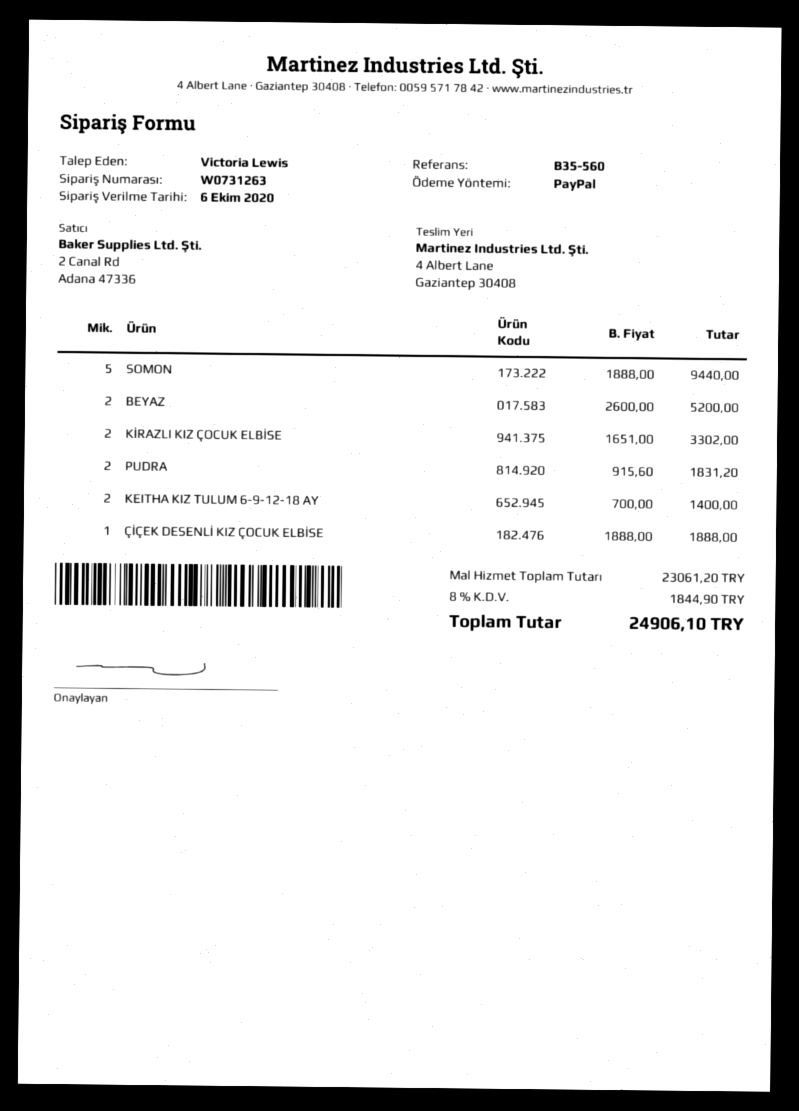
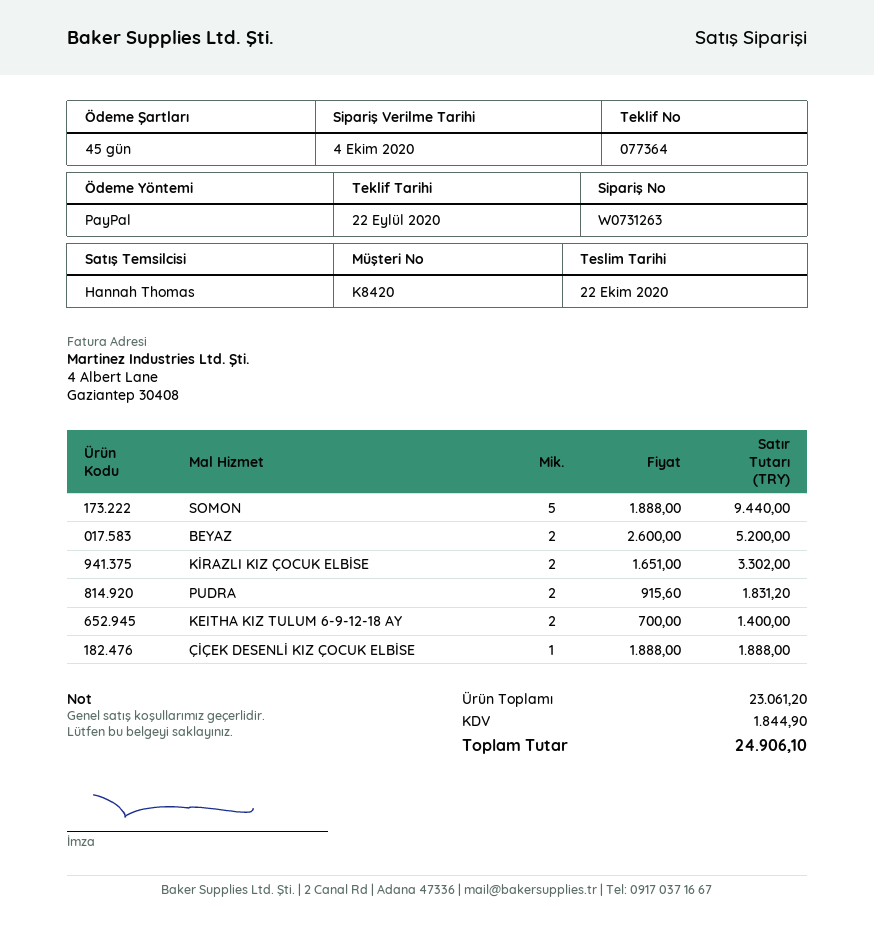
order date: 2020-10-06 -> 2020-10-04

